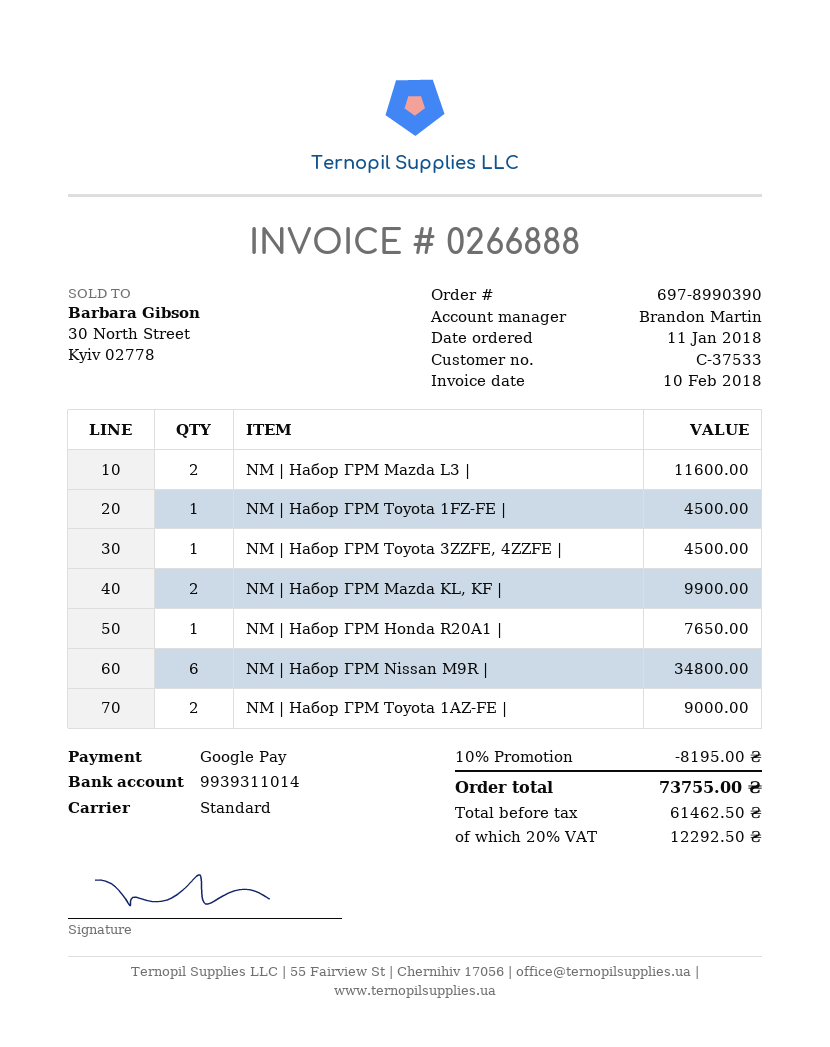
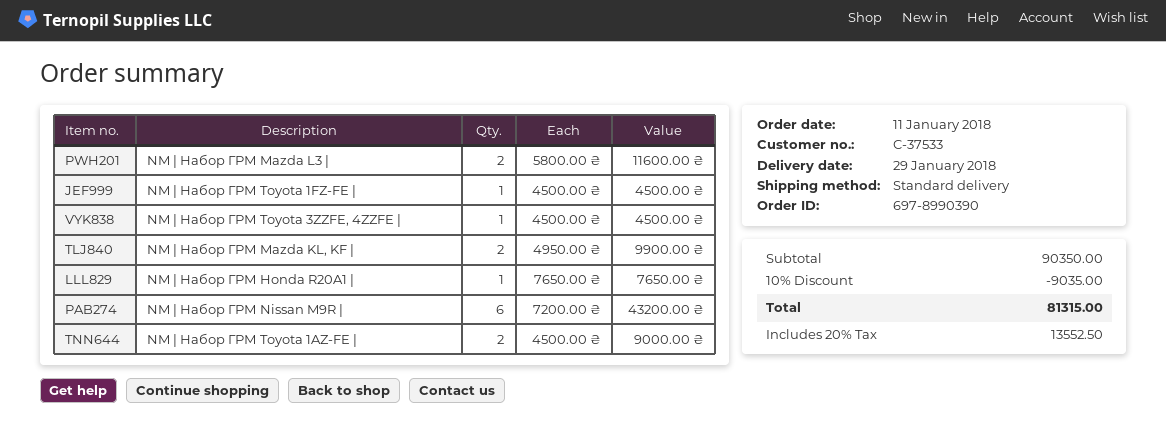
NM | Набор ГРМ Nissan M9R |: 6 for 34800.00 -> 6 for 43200.00
discount: 10% = 8195.00 -> 10% = 9035.00
tax: 20% = 12292.50 -> 20% = 13552.50
total: 73755.00 -> 81315.00

